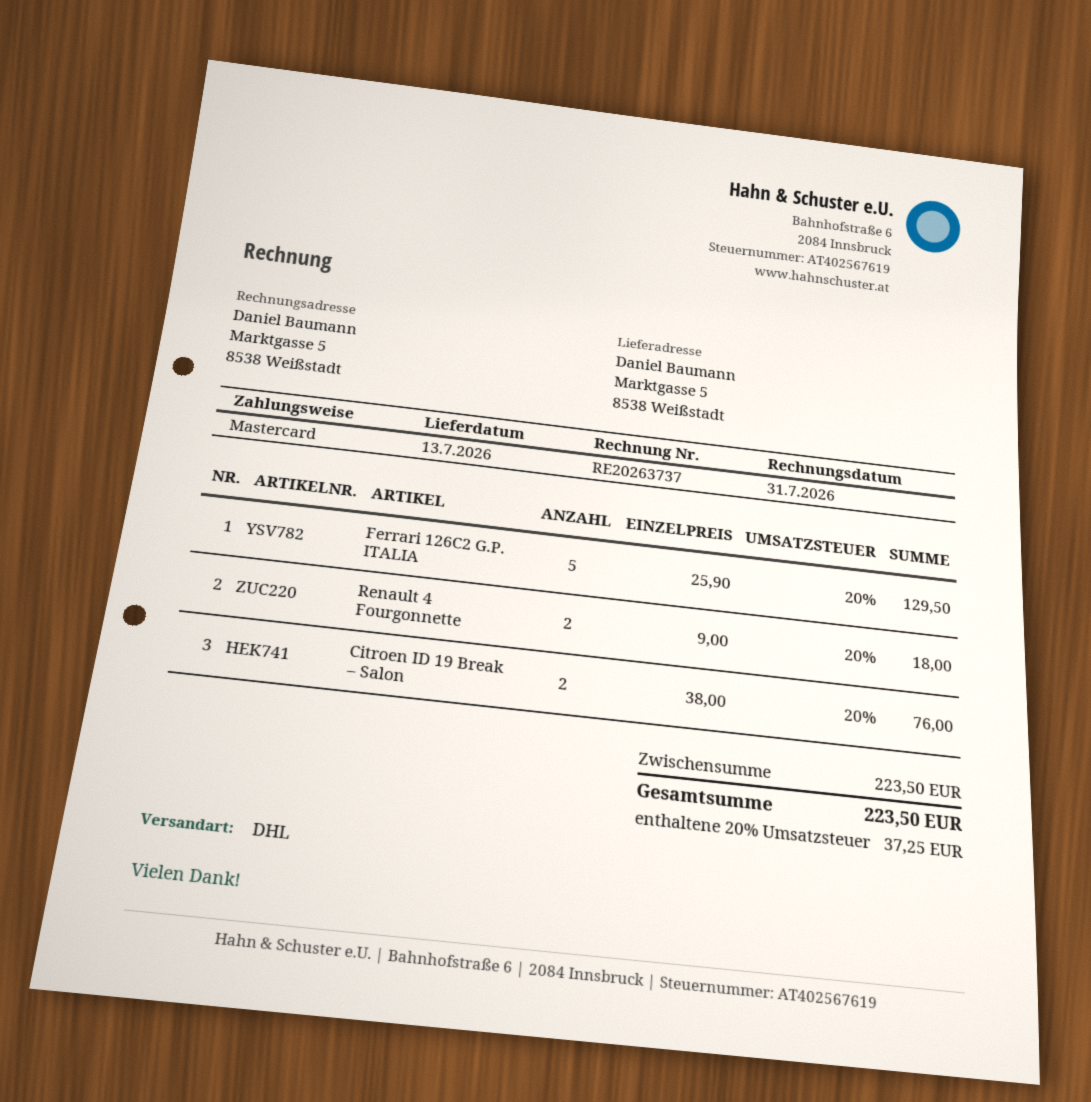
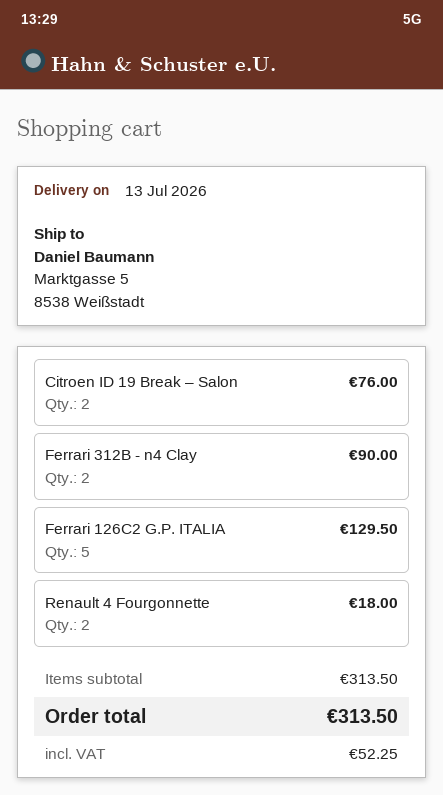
Ferrari 312B - n4 Clay: none -> 2 for 90.00
subtotal: 223.50 -> 313.50
tax: 37.25 -> 52.25
total: 223.50 -> 313.50

